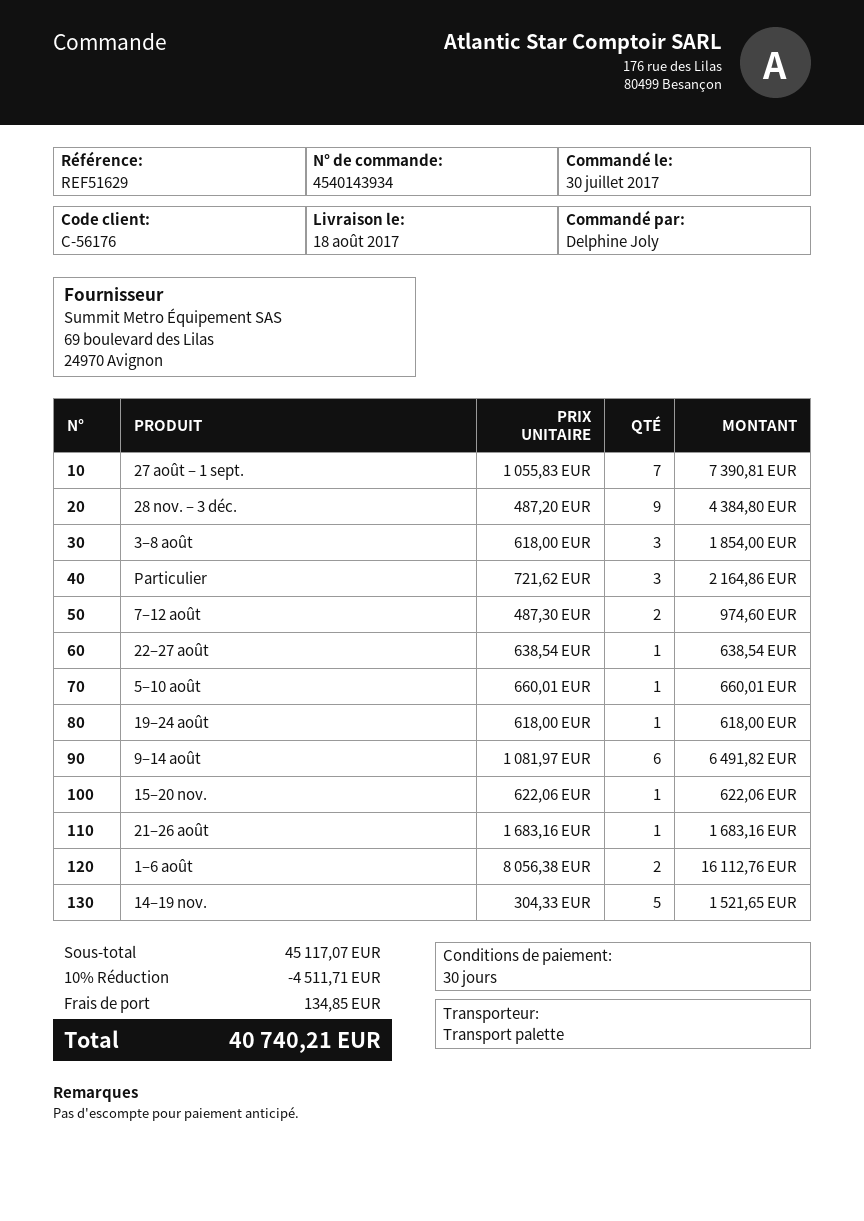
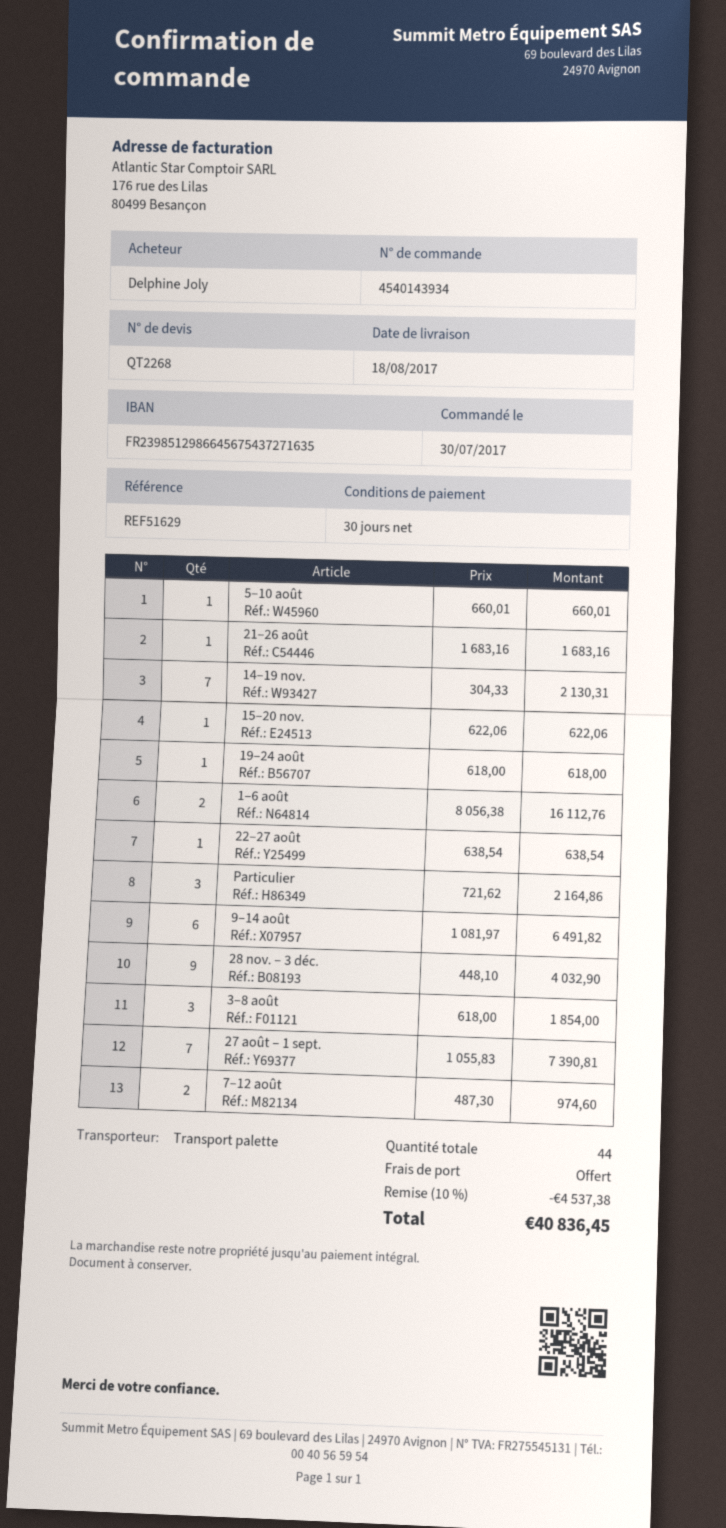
28 nov. – 3 déc.: 9 x 487.20 = 4384.80 -> 9 x 448.10 = 4032.90
14–19 nov.: 5 x 304.33 = 1521.65 -> 7 x 304.33 = 2130.31
discount: 10% = 4511.71 -> 10% = 4537.38
shipping: 134.85 -> 0.00
total: 40740.21 -> 40836.45

